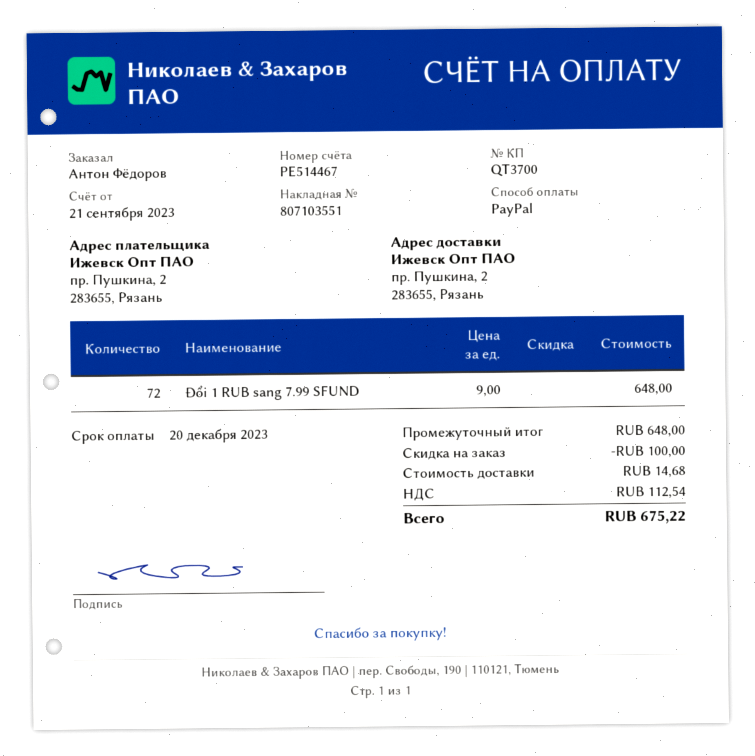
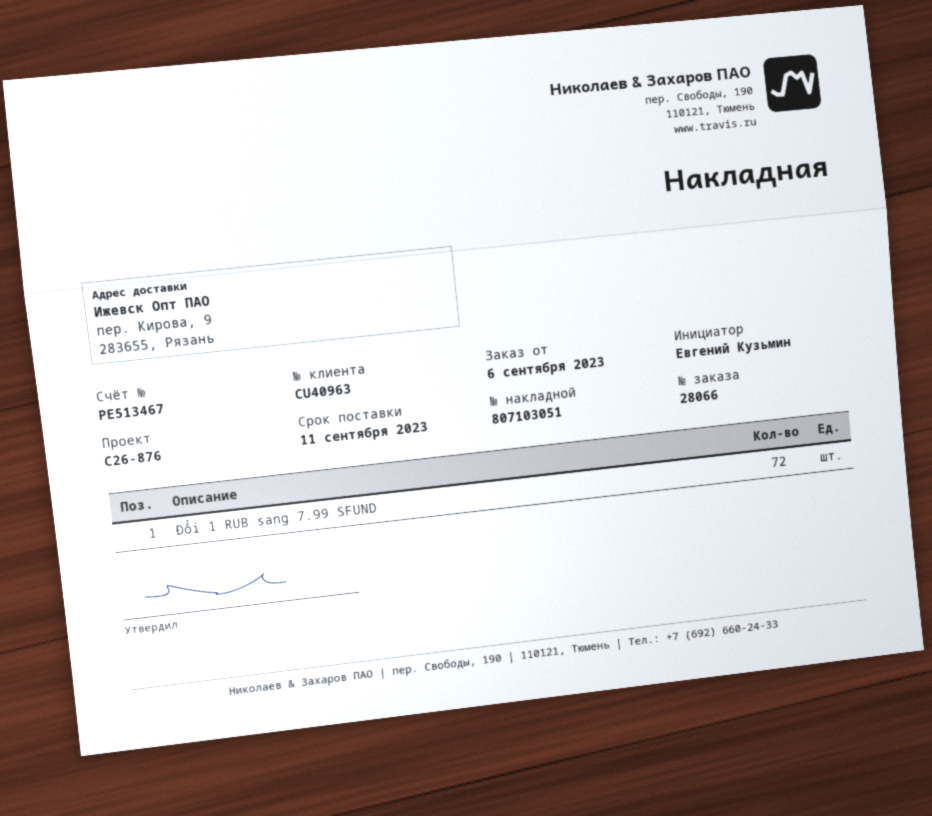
delivery note number: 807103551 -> 807103051
invoice number: PE514467 -> PE513467
ordered by: Антон Фёдоров -> Евгений Кузьмин
ship to: пр. Пушкина, 2, 283655, Рязань -> пер. Кирова, 9, 283655, Рязань

